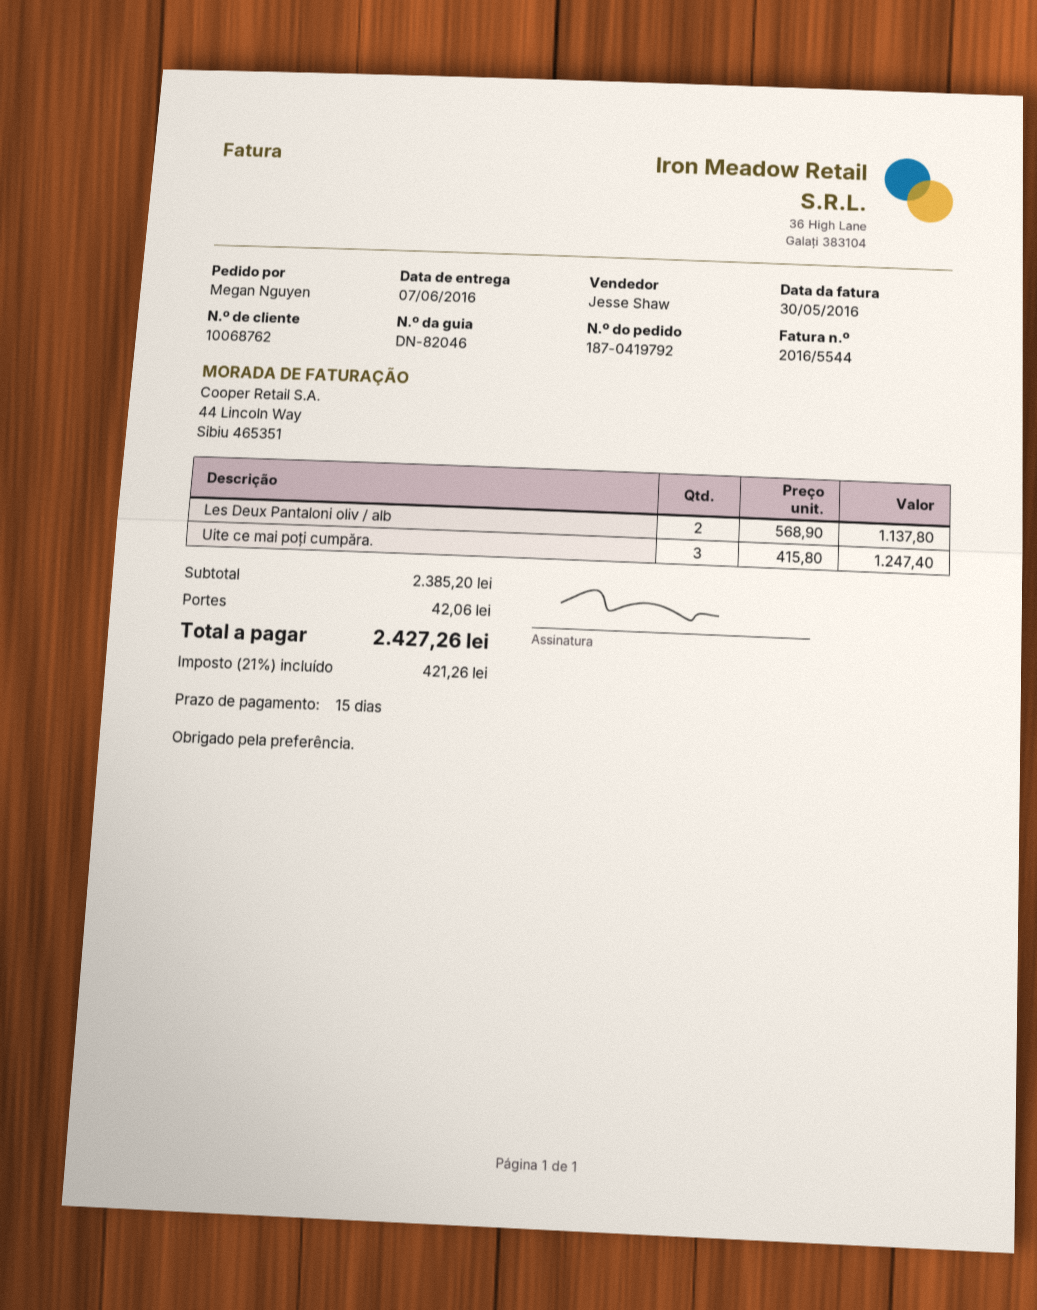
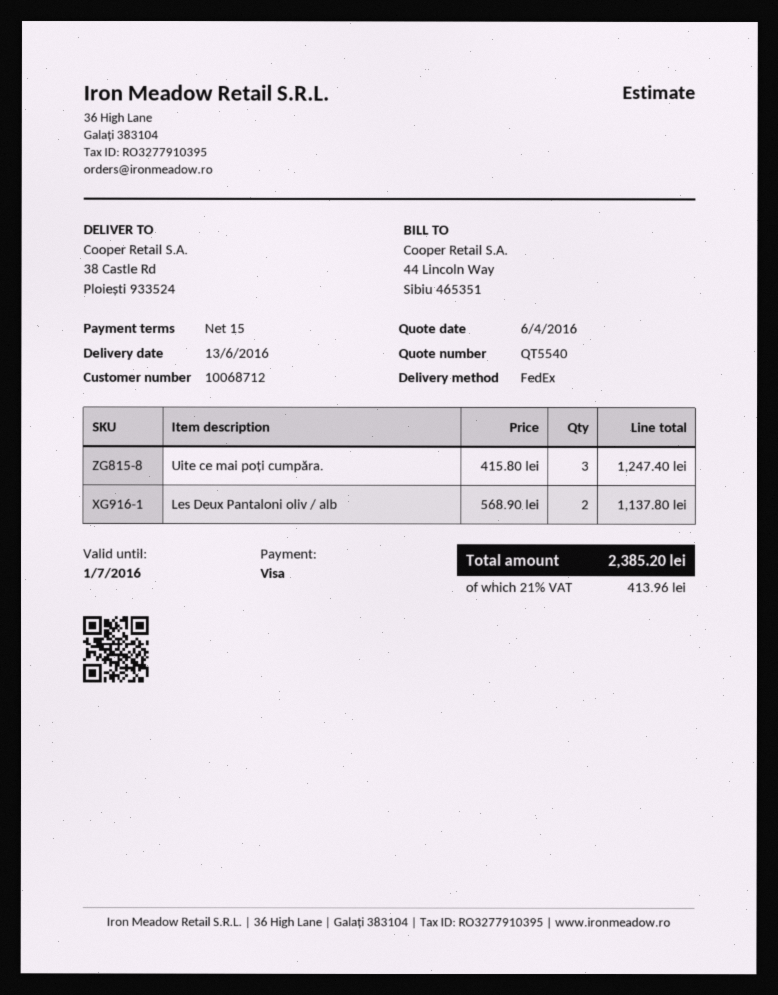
delivery date: 2016-06-07 -> 2016-06-13
customer number: 10068762 -> 10068712
shipping: 42.06 -> none
tax: 21% = 421.26 -> 21% = 413.96
total: 2427.26 -> 2385.20

